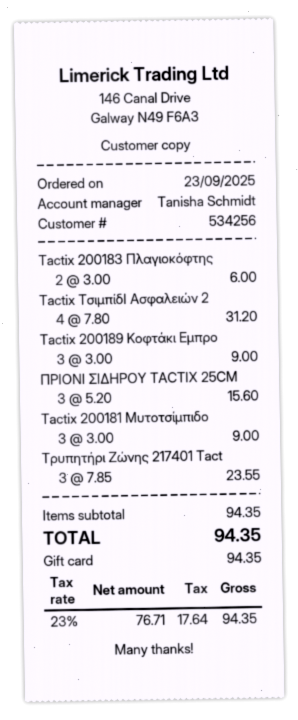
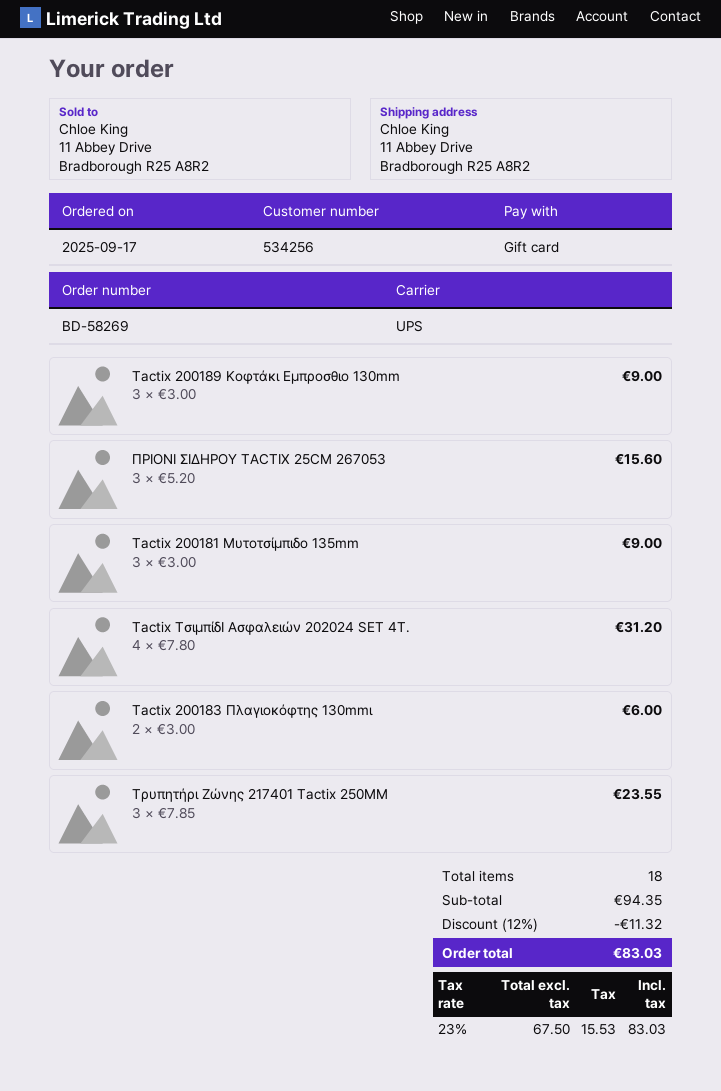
order date: 2025-09-23 -> 2025-09-17
discount: none -> 12% = 11.32
net: 76.71 -> 67.50
tax: 23% = 17.64 -> 23% = 15.53
total: 94.35 -> 83.03

